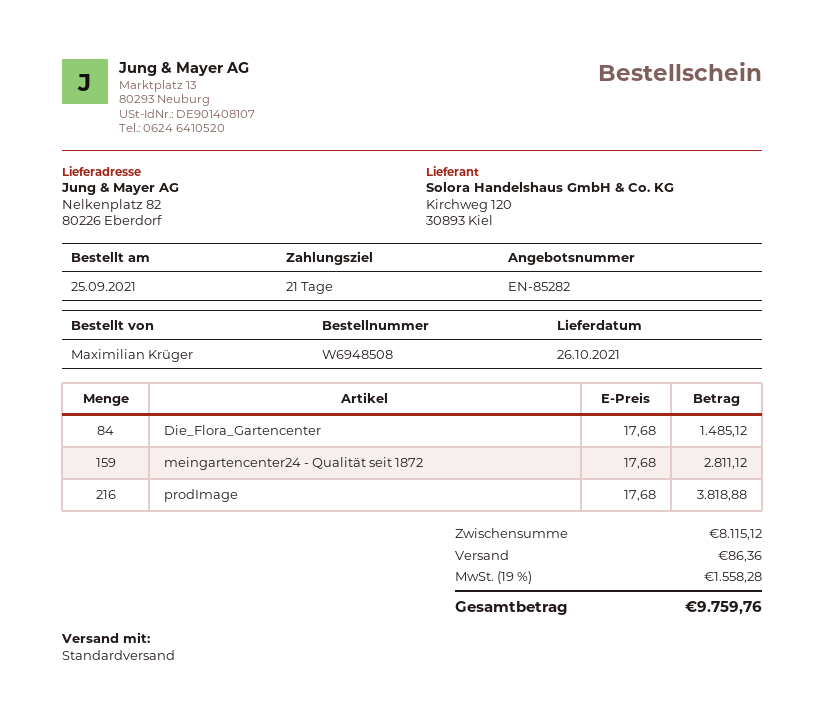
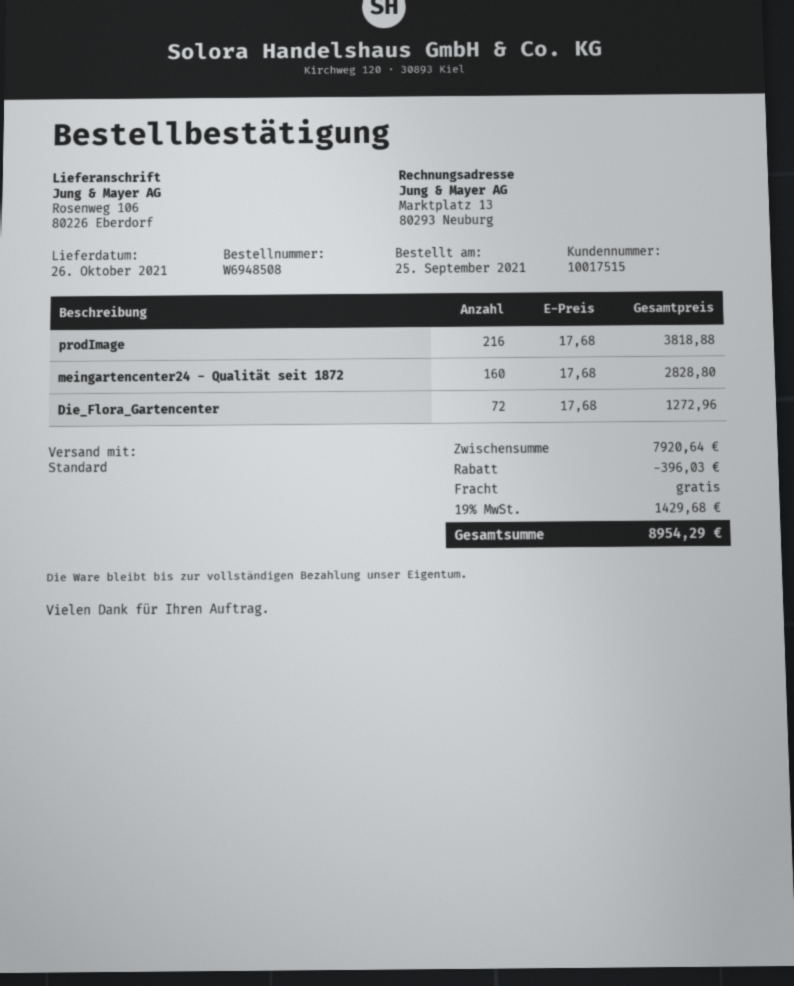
ship to: Nelkenplatz 82, 80226 Eberdorf -> Rosenweg 106, 80226 Eberdorf
Die_Flora_Gartencenter: 84 x 17.68 = 1485.12 -> 72 x 17.68 = 1272.96
meingartencenter24 - Qualität seit 1872: 159 x 17.68 = 2811.12 -> 160 x 17.68 = 2828.80
subtotal: 8115.12 -> 7920.64
discount: none -> 396.03
shipping: 86.36 -> 0.00
tax: 19% = 1558.28 -> 19% = 1429.68
total: 9759.76 -> 8954.29

